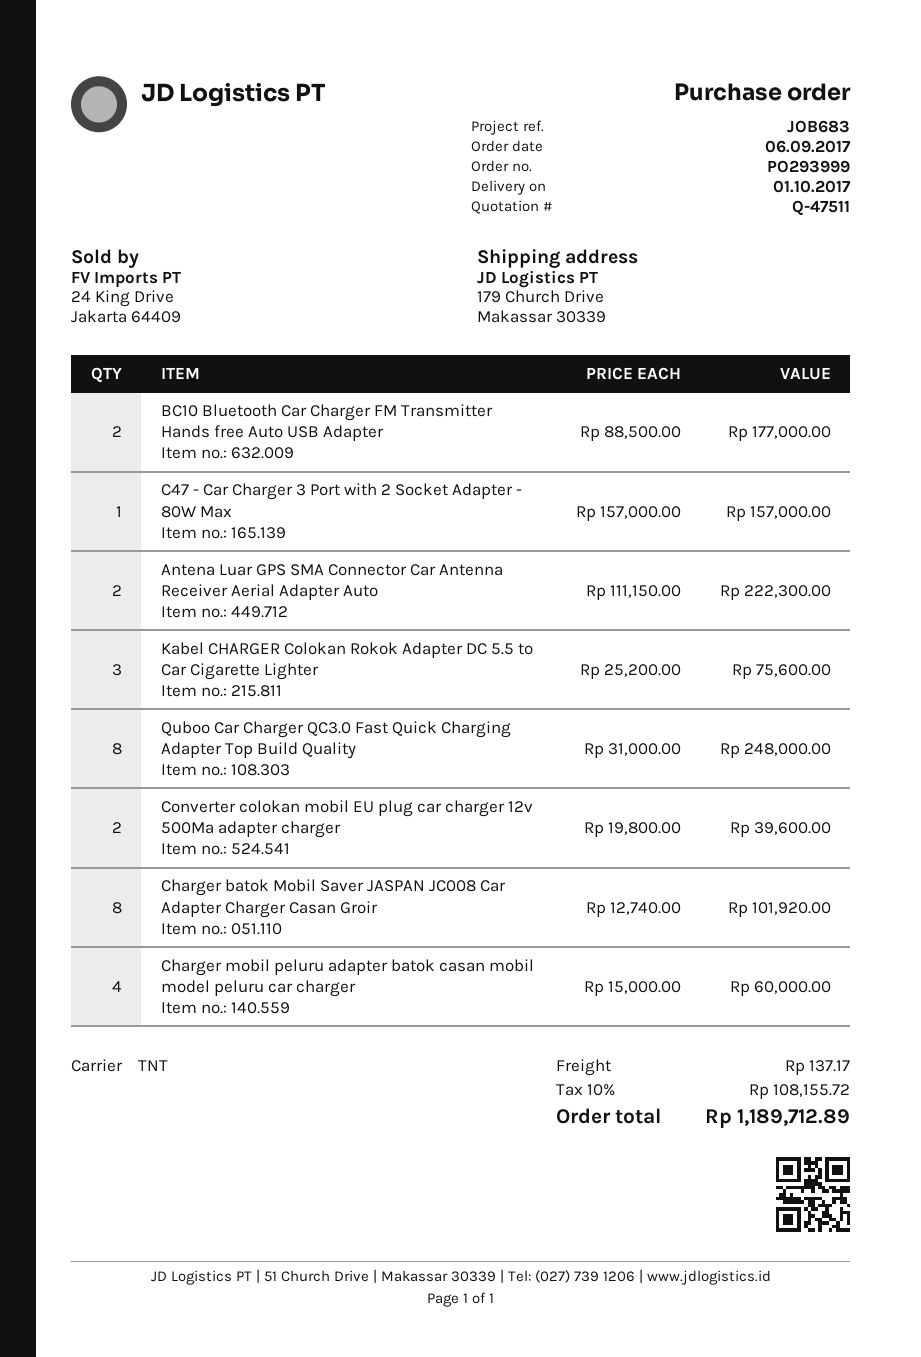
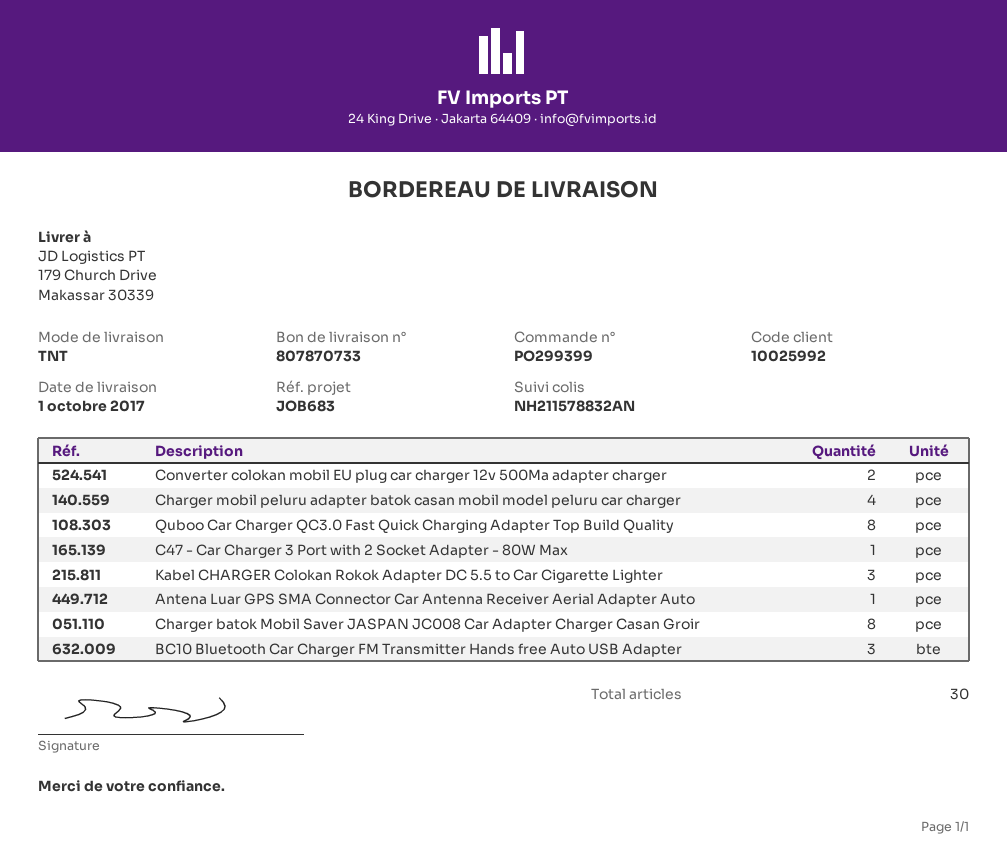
order number: PO293999 -> PO299399
BC10 Bluetooth Car Charger FM Transmitter Hands free Auto USB Adapter: 2 -> 3
Antena Luar GPS SMA Connector Car Antenna Receiver Aerial Adapter Auto: 2 -> 1

